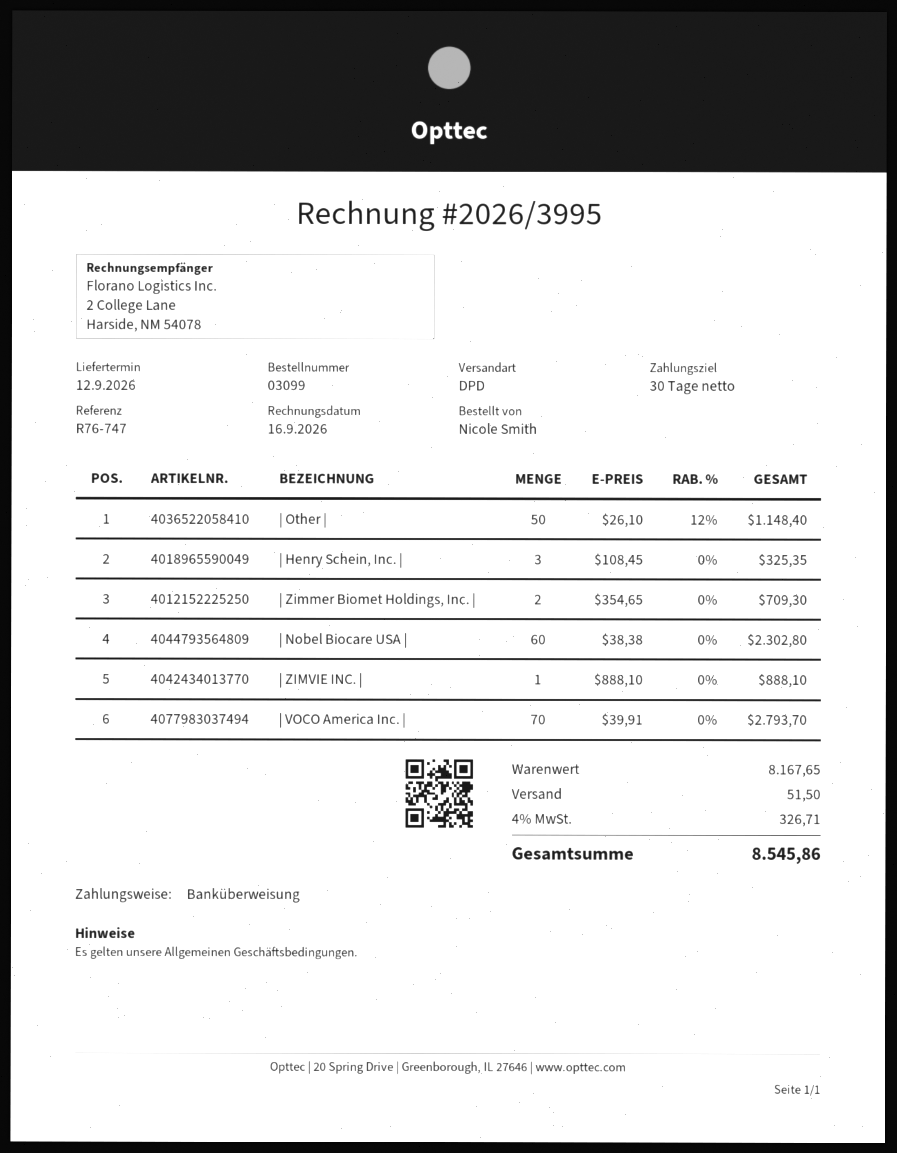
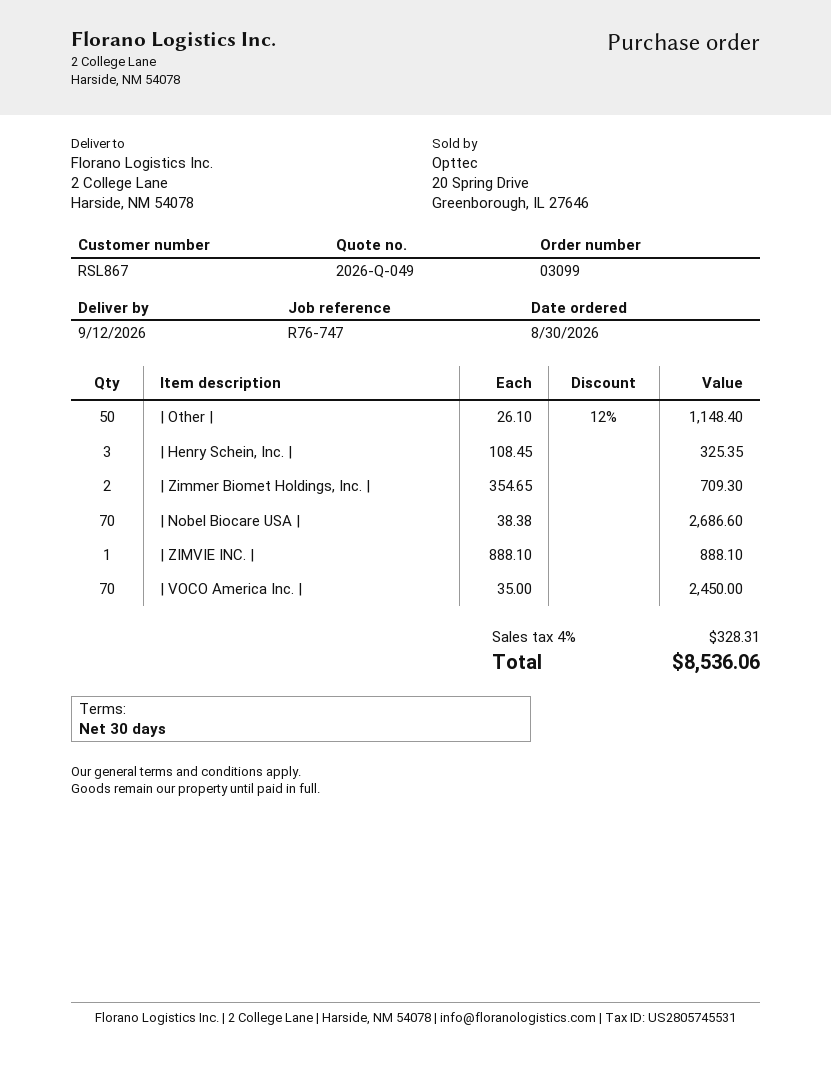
| Nobel Biocare USA |: 60 x 38.38 = 2302.80 -> 70 x 38.38 = 2686.60
| VOCO America Inc. |: 70 x 39.91 = 2793.70 -> 70 x 35.00 = 2450.00
shipping: 51.50 -> none
tax: 4% = 326.71 -> 4% = 328.31
total: 8545.86 -> 8536.06

